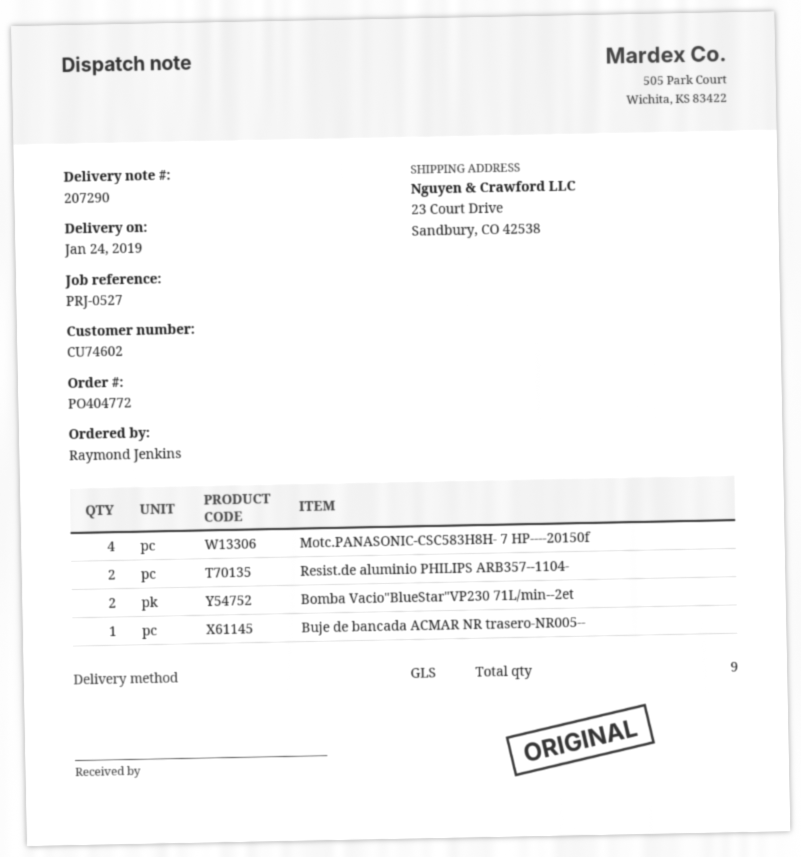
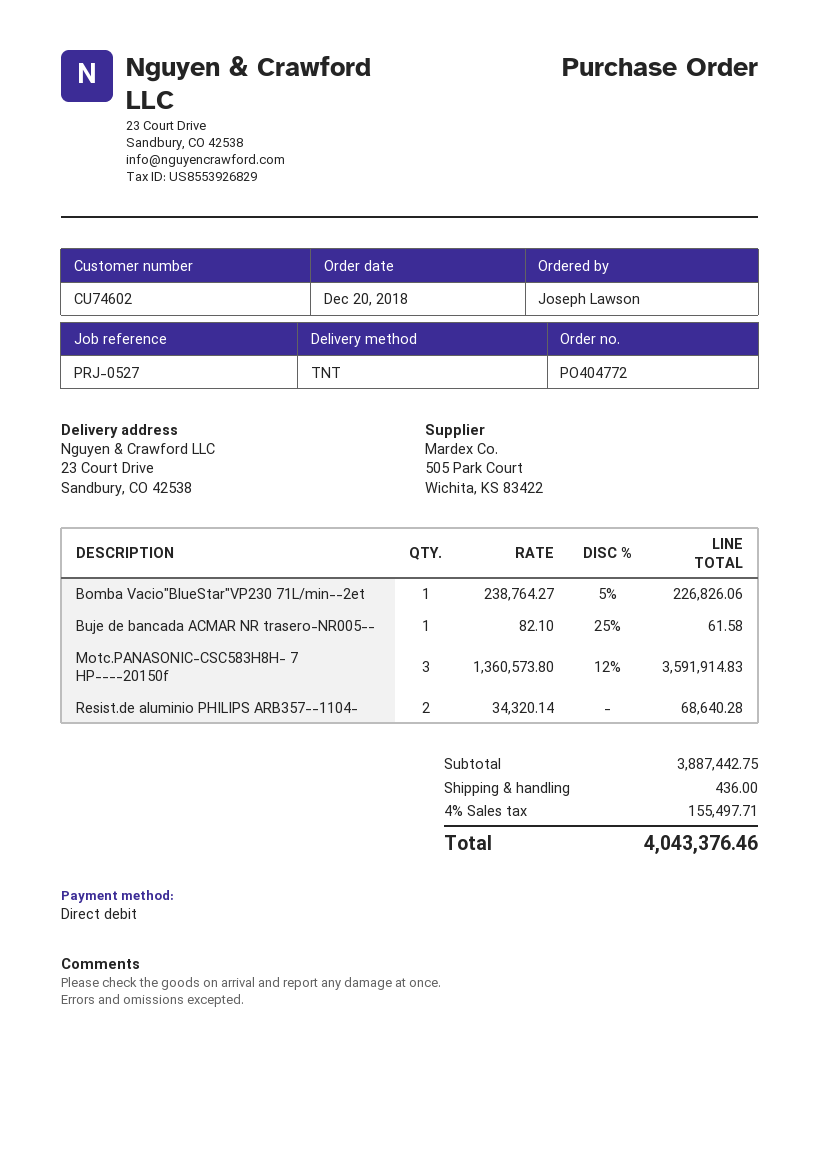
ordered by: Raymond Jenkins -> Joseph Lawson
shipping method: GLS -> TNT
Motc.PANASONIC-CSC583H8H- 7 HP----20150f: 4 -> 3
Bomba Vacio"BlueStar"VP230 71L/min--2et: 2 -> 1

